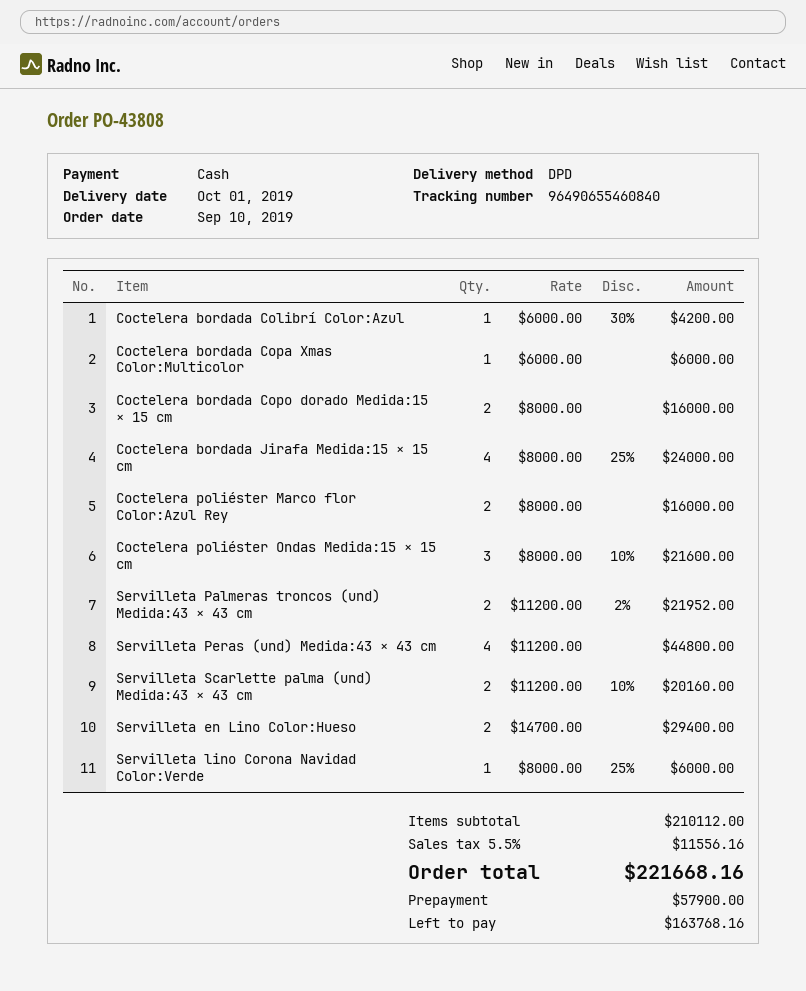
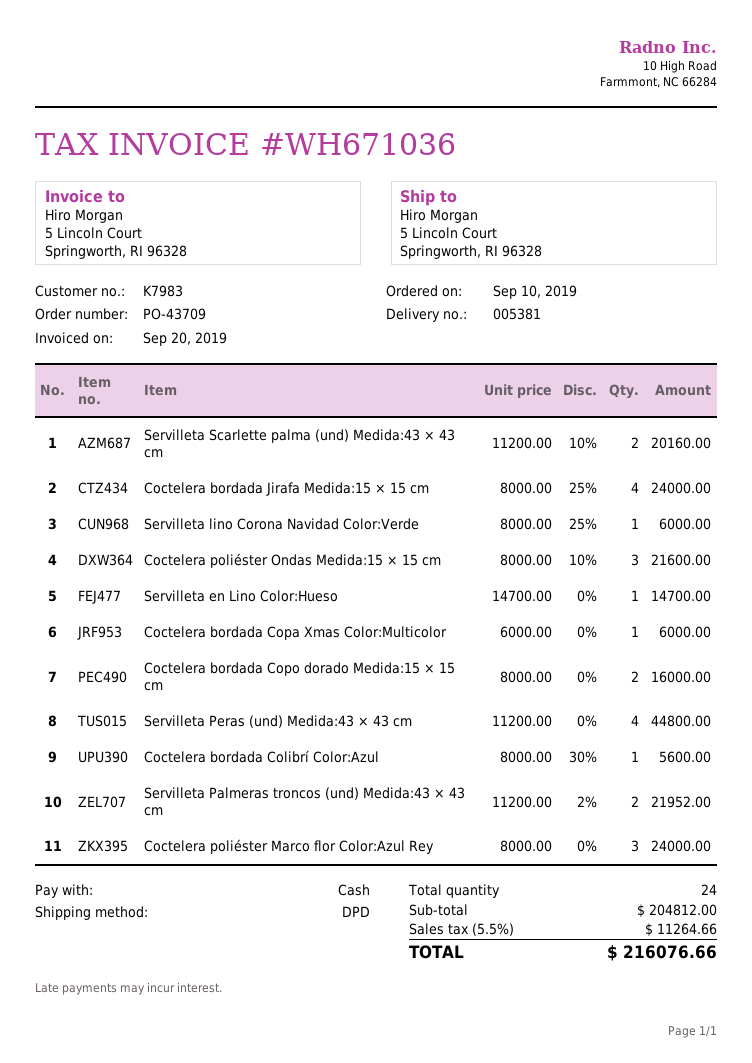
order number: PO-43808 -> PO-43709
Coctelera bordada Colibrí Color:Azul: 1 x 6000.00 - 30% = 4200.00 -> 1 x 8000.00 - 30% = 5600.00
Coctelera poliéster Marco flor Color:Azul Rey: 2 x 8000.00 = 16000.00 -> 3 x 8000.00 = 24000.00
Servilleta en Lino Color:Hueso: 2 x 14700.00 = 29400.00 -> 1 x 14700.00 = 14700.00
subtotal: 210112.00 -> 204812.00
tax: 5.5% = 11556.16 -> 5.5% = 11264.66
total: 221668.16 -> 216076.66

